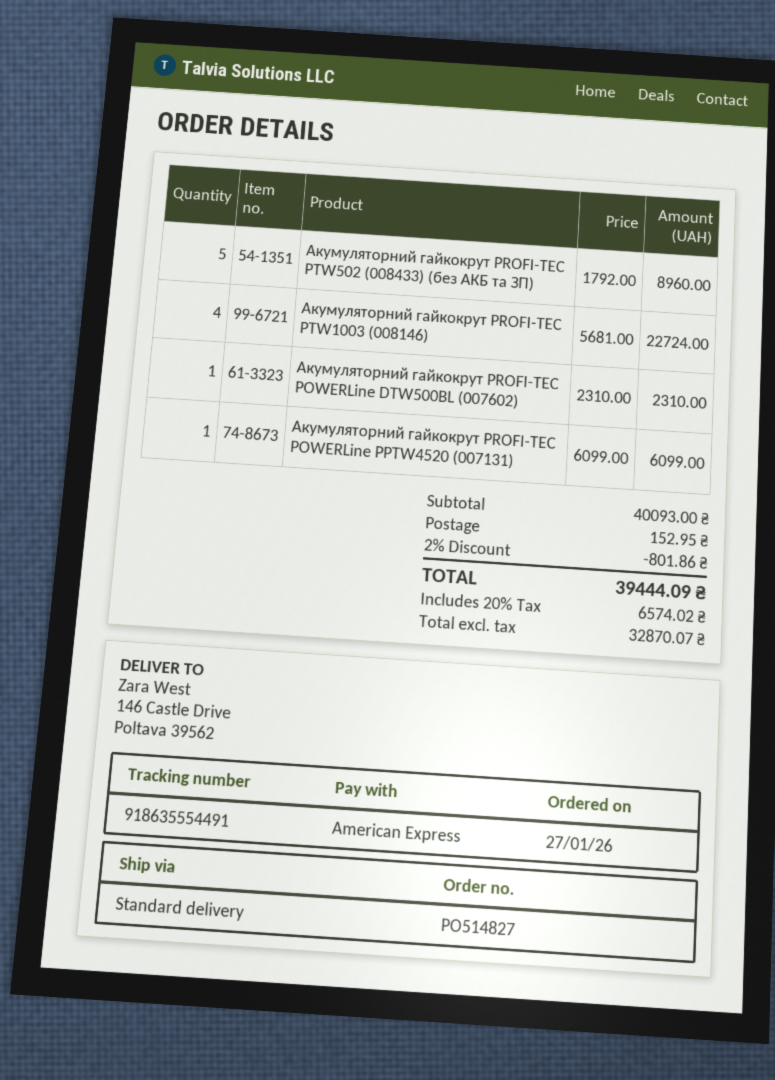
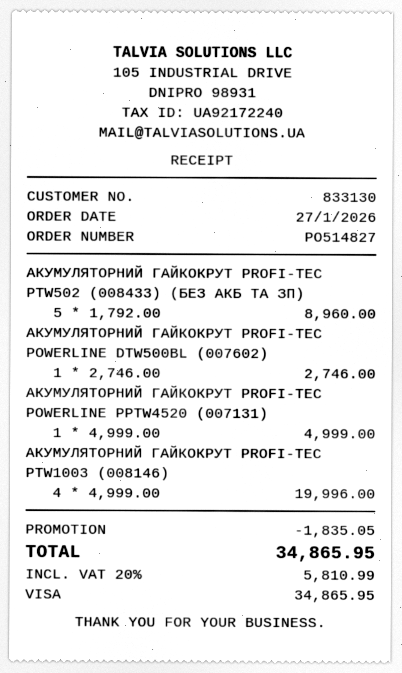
payment method: American Express -> Visa
Акумуляторний гайкокрут PROFI-TEC PTW1003 (008146): 4 x 5681.00 = 22724.00 -> 4 x 4999.00 = 19996.00
Акумуляторний гайкокрут PROFI-TEC POWERLine DTW500BL (007602): 1 x 2310.00 = 2310.00 -> 1 x 2746.00 = 2746.00
Акумуляторний гайкокрут PROFI-TEC POWERLine PPTW4520 (007131): 1 x 6099.00 = 6099.00 -> 1 x 4999.00 = 4999.00
discount: 801.86 -> 1835.05
shipping: 152.95 -> none
tax: 20% = 6574.02 -> 20% = 5810.99
total: 39444.09 -> 34865.95

